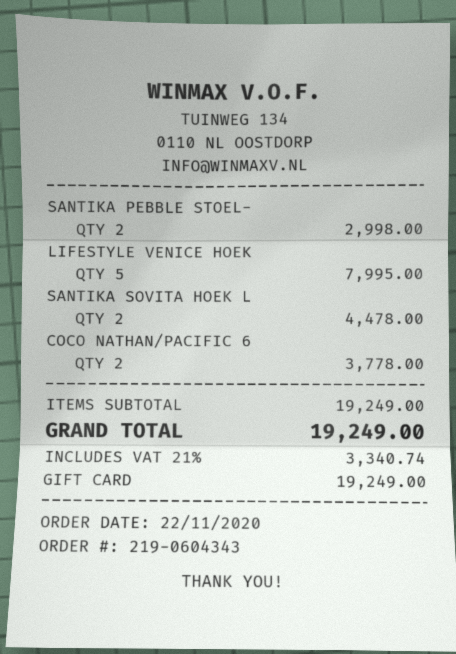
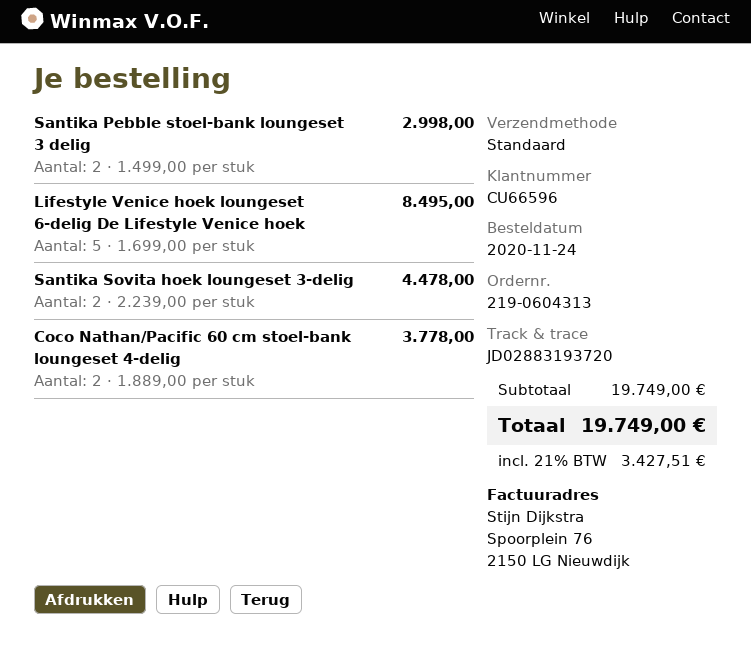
order number: 219-0604343 -> 219-0604313
order date: 2020-11-22 -> 2020-11-24
LIFESTYLE VENICE HOEK: 5 for 7995.00 -> 5 for 8495.00
subtotal: 19249.00 -> 19749.00
tax: 21% = 3340.74 -> 21% = 3427.51
total: 19249.00 -> 19749.00

